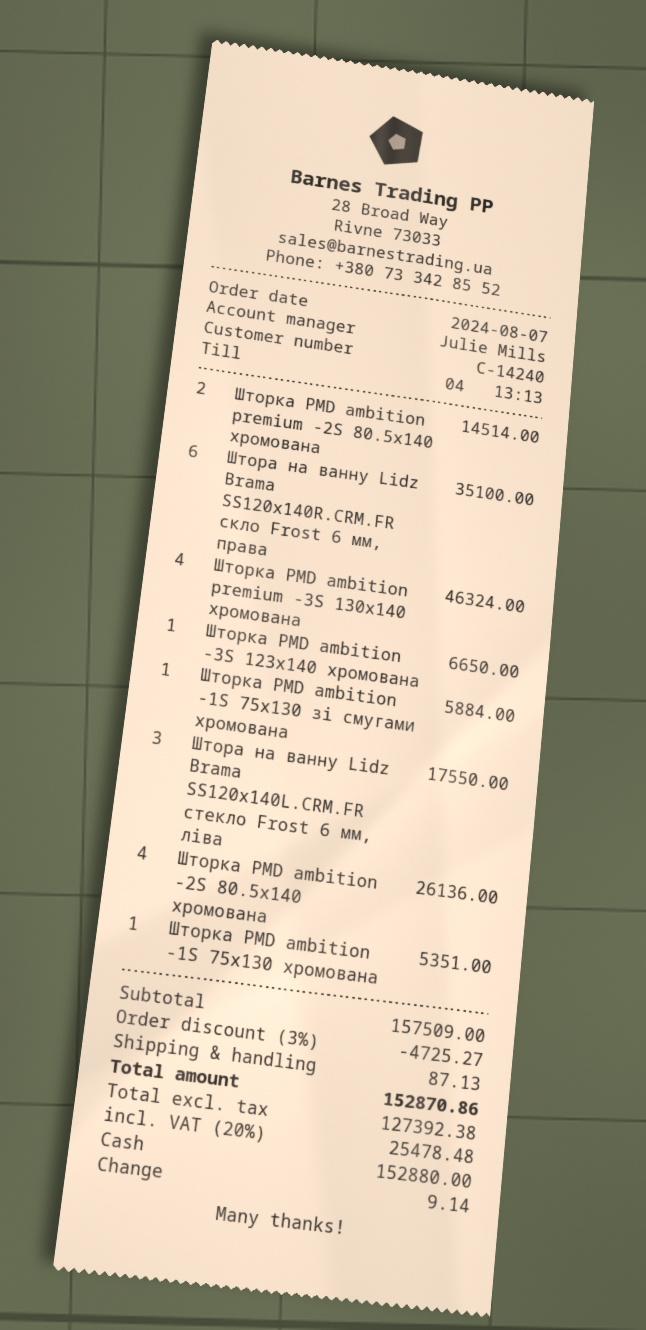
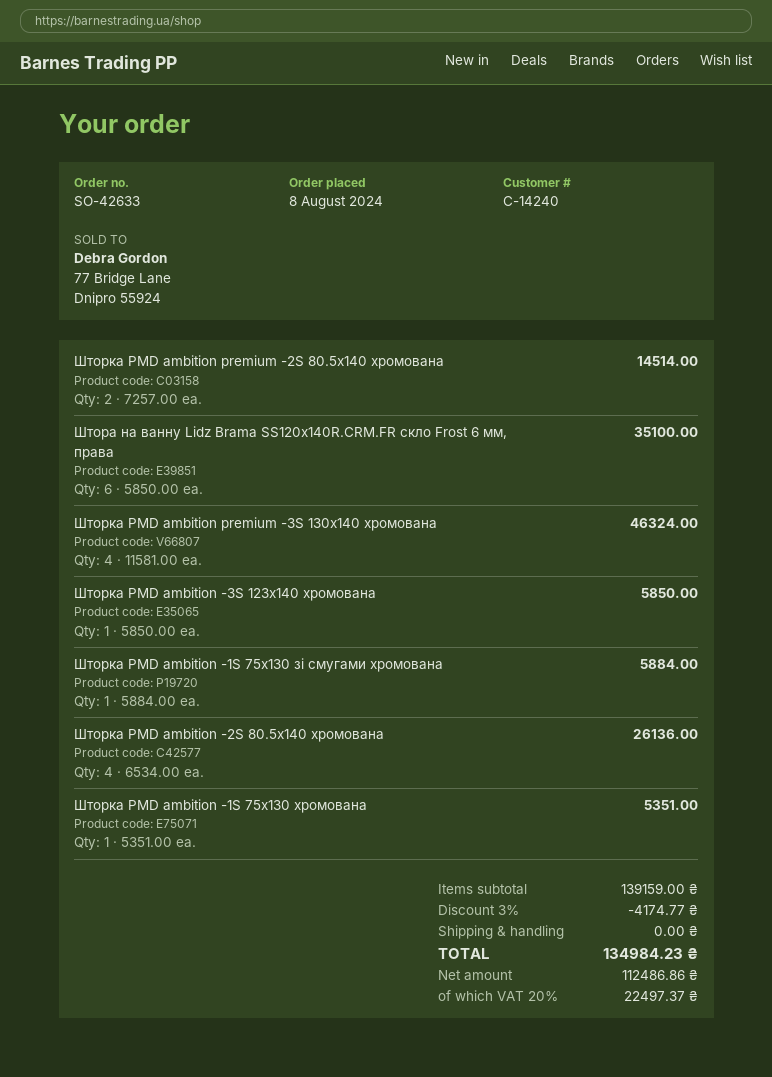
order date: 2024-08-07 -> 2024-08-08
Шторка PMD ambition -3S 123х140 хромована: 1 for 6650.00 -> 1 for 5850.00
Штора на ванну Lidz Brama SS120x140L.CRM.FR стекло Frost 6 мм, ліва: 3 for 17550.00 -> none
subtotal: 157509.00 -> 139159.00
discount: 3% = 4725.27 -> 3% = 4174.77
shipping: 87.13 -> 0.00
net: 127392.38 -> 112486.86
tax: 20% = 25478.48 -> 20% = 22497.37
total: 152870.86 -> 134984.23

